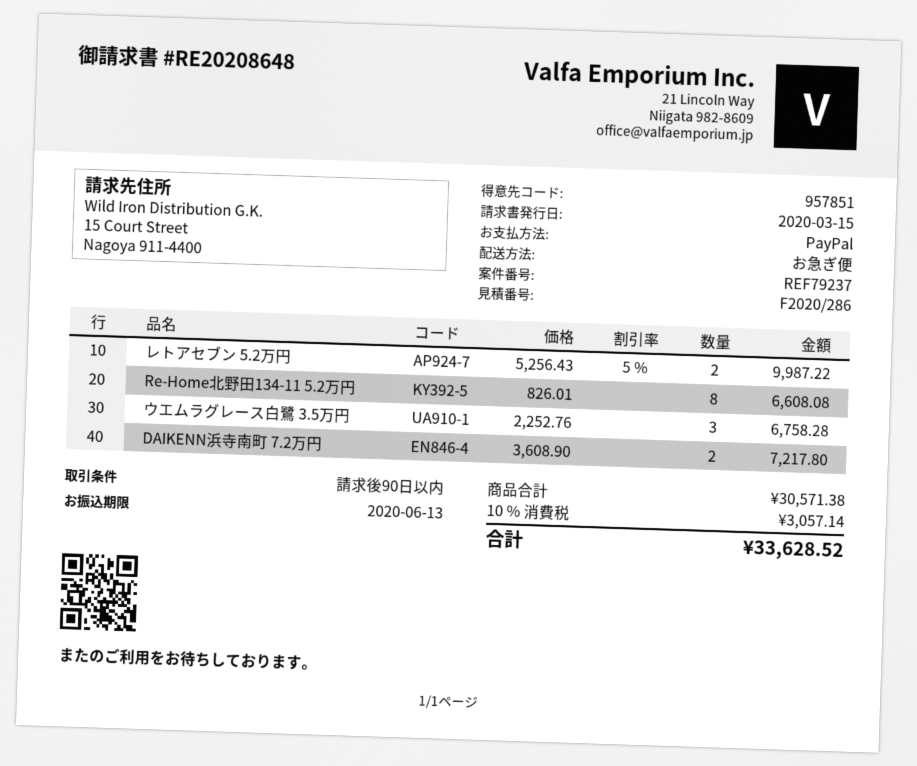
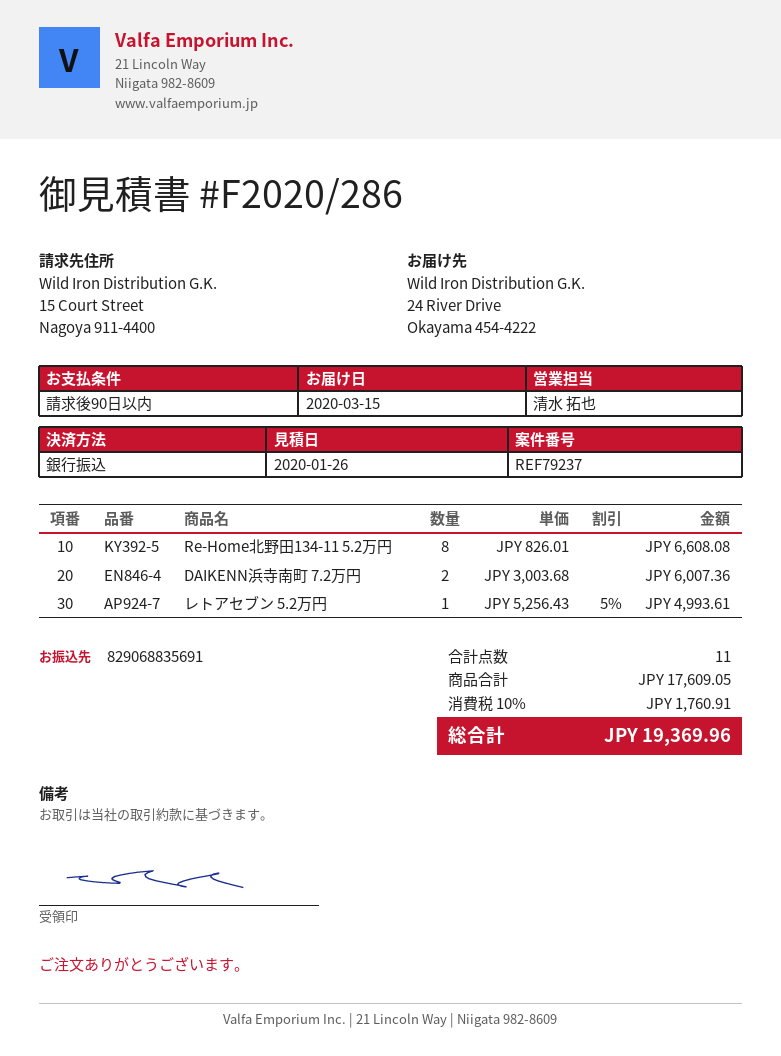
payment method: PayPal -> bank transfer
レトアセブン 5.2万円: 2 x 5256.43 - 5% = 9987.22 -> 1 x 5256.43 - 5% = 4993.61
ウエムラグレース白鷺 3.5万円: 3 x 2252.76 = 6758.28 -> none
DAIKENN浜寺南町 7.2万円: 2 x 3608.90 = 7217.80 -> 2 x 3003.68 = 6007.36
subtotal: 30571.38 -> 17609.05
tax: 10% = 3057.14 -> 10% = 1760.91
total: 33628.52 -> 19369.96

